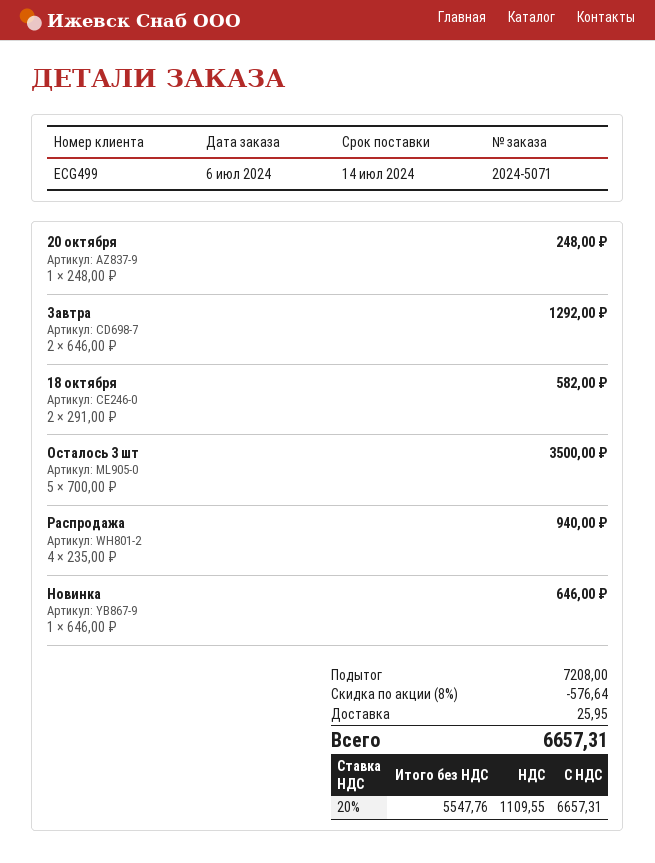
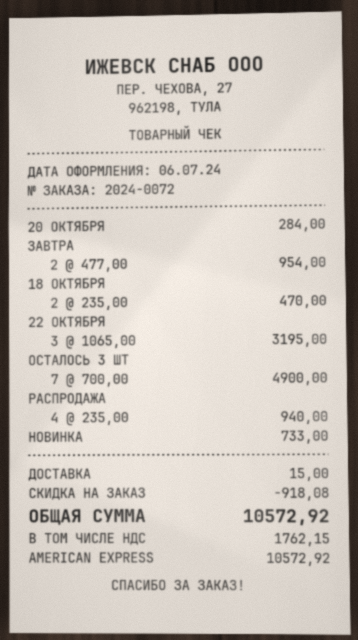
order number: 2024-5071 -> 2024-0072
20 октября: 1 x 248.00 = 248.00 -> 1 x 284.00 = 284.00
Завтра: 2 x 646.00 = 1292.00 -> 2 x 477.00 = 954.00
18 октября: 2 x 291.00 = 582.00 -> 2 x 235.00 = 470.00
Осталось 3 шт: 5 x 700.00 = 3500.00 -> 7 x 700.00 = 4900.00
Новинка: 1 x 646.00 = 646.00 -> 1 x 733.00 = 733.00
22 ОКТЯБРЯ: none -> 3 x 1065.00 = 3195.00
discount: 576.64 -> 918.08
shipping: 25.95 -> 15.00
tax: 1109.55 -> 1762.15
total: 6657.31 -> 10572.92

